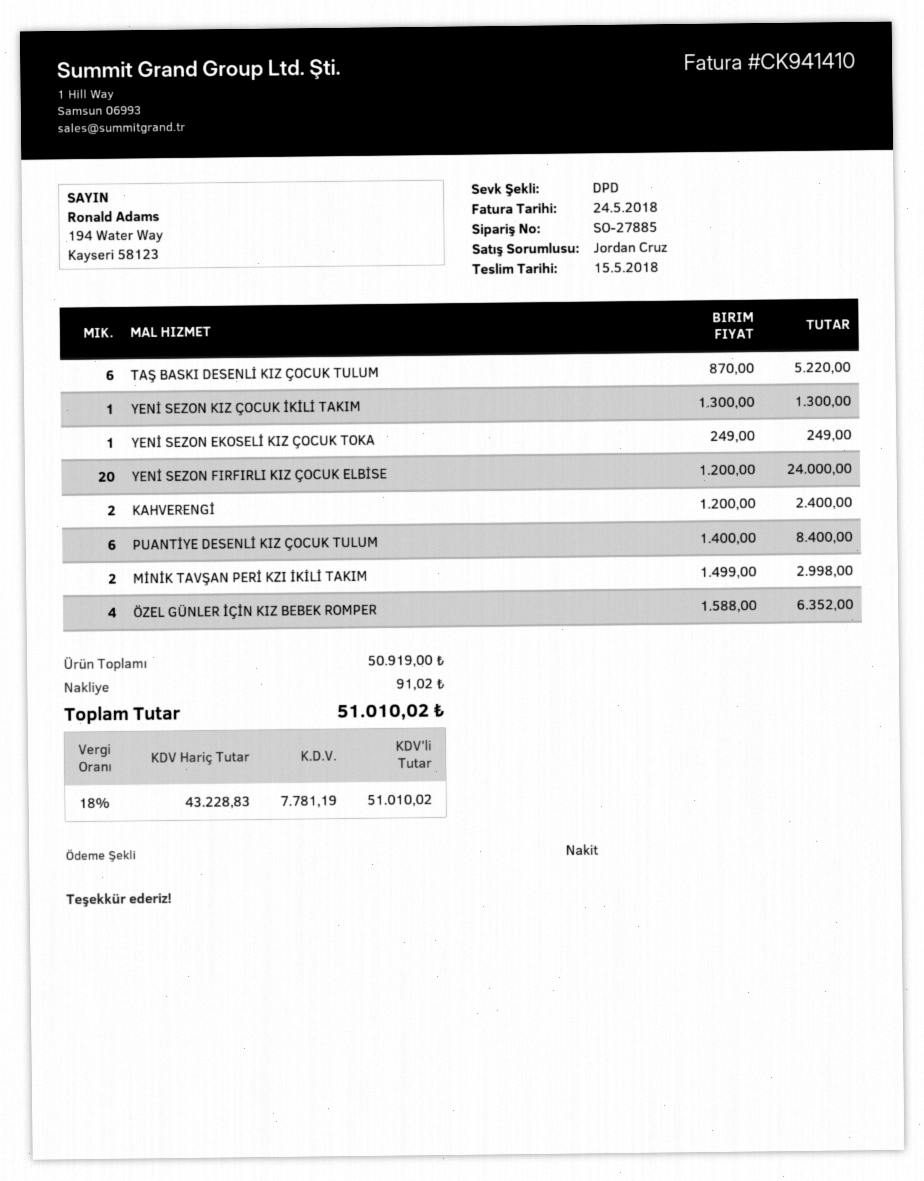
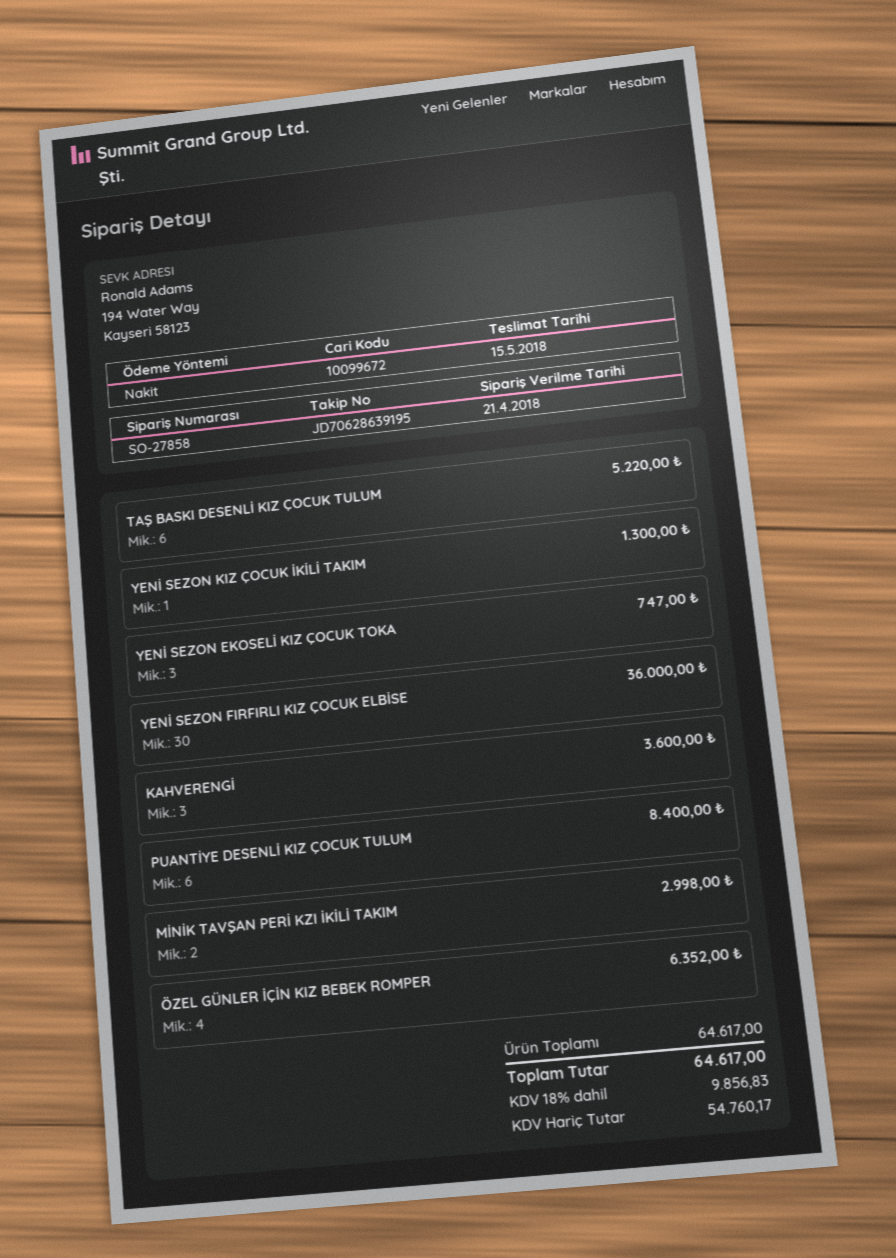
order number: SO-27885 -> SO-27858
YENİ SEZON EKOSELİ KIZ ÇOCUK TOKA: 1 for 249.00 -> 3 for 747.00
YENİ SEZON FIRFIRLI KIZ ÇOCUK ELBİSE: 20 for 24000.00 -> 30 for 36000.00
KAHVERENGİ: 2 for 2400.00 -> 3 for 3600.00
subtotal: 50919.00 -> 64617.00
shipping: 91.02 -> none
net: 43228.83 -> 54760.17
tax: 18% = 7781.19 -> 18% = 9856.83
total: 51010.02 -> 64617.00

